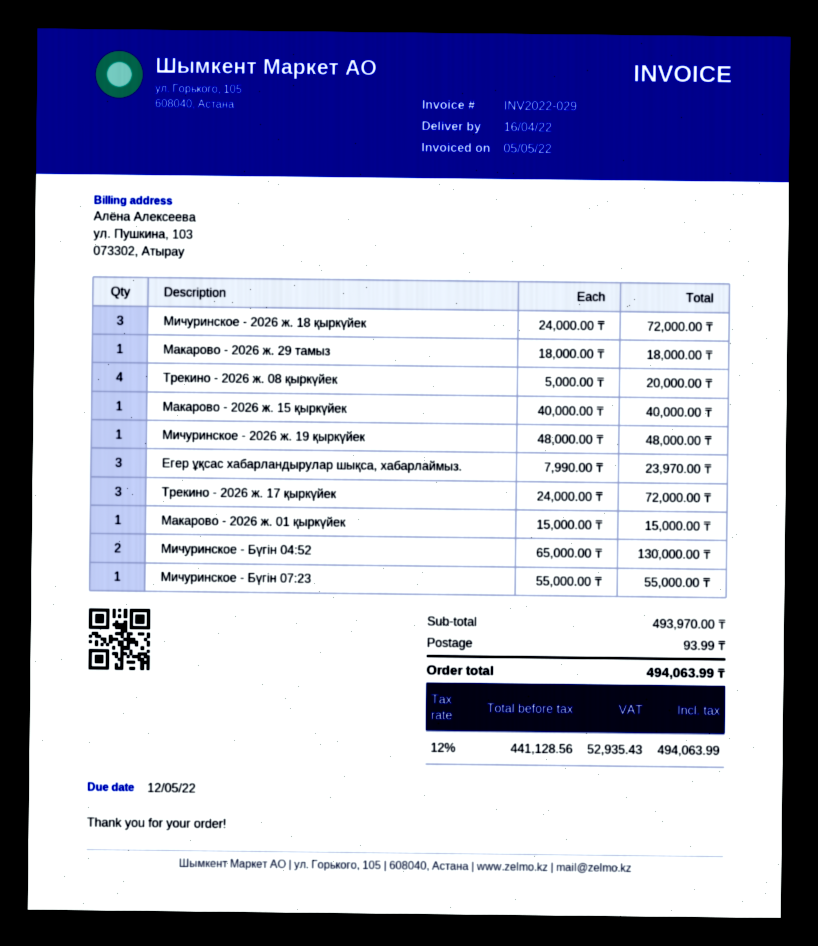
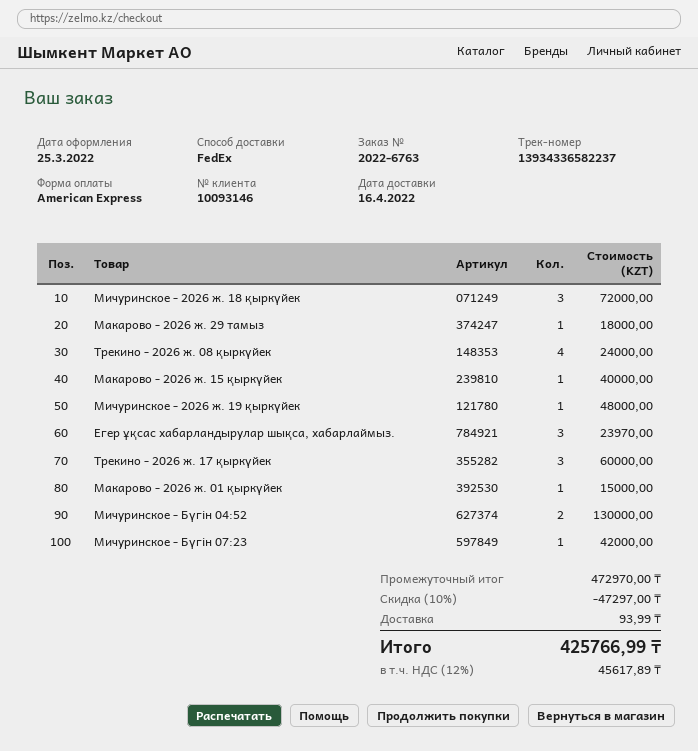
Трекино - 2026 ж. 08 қыркүйек: 4 for 20000.00 -> 4 for 24000.00
Трекино - 2026 ж. 17 қыркүйек: 3 for 72000.00 -> 3 for 60000.00
Мичуринское - Бүгін 07:23: 1 for 55000.00 -> 1 for 42000.00
subtotal: 493970.00 -> 472970.00
discount: none -> 10% = 47297.00
tax: 12% = 52935.43 -> 12% = 45617.89
total: 494063.99 -> 425766.99

